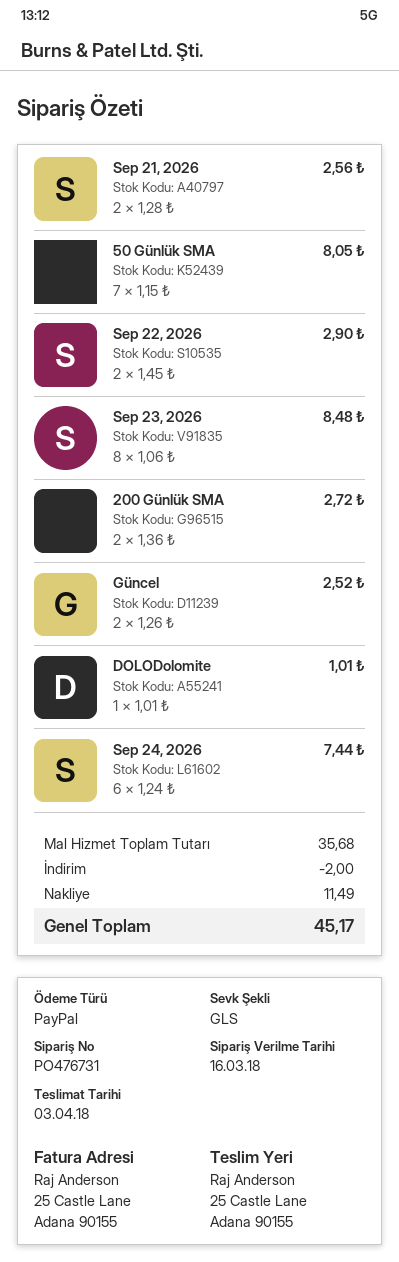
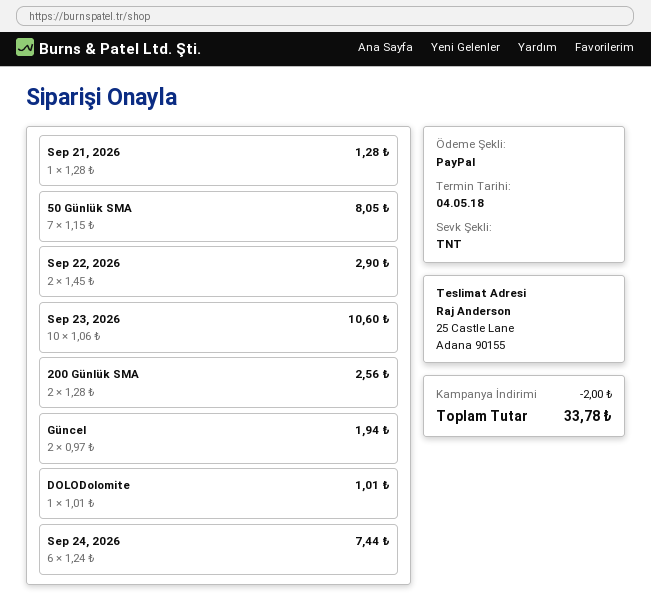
delivery date: 2018-04-03 -> 2018-05-04
shipping method: GLS -> TNT
Sep 21, 2026: 2 x 1.28 = 2.56 -> 1 x 1.28 = 1.28
Sep 23, 2026: 8 x 1.06 = 8.48 -> 10 x 1.06 = 10.60
200 Günlük SMA: 2 x 1.36 = 2.72 -> 2 x 1.28 = 2.56
Güncel: 2 x 1.26 = 2.52 -> 2 x 0.97 = 1.94
shipping: 11.49 -> none
total: 45.17 -> 33.78

